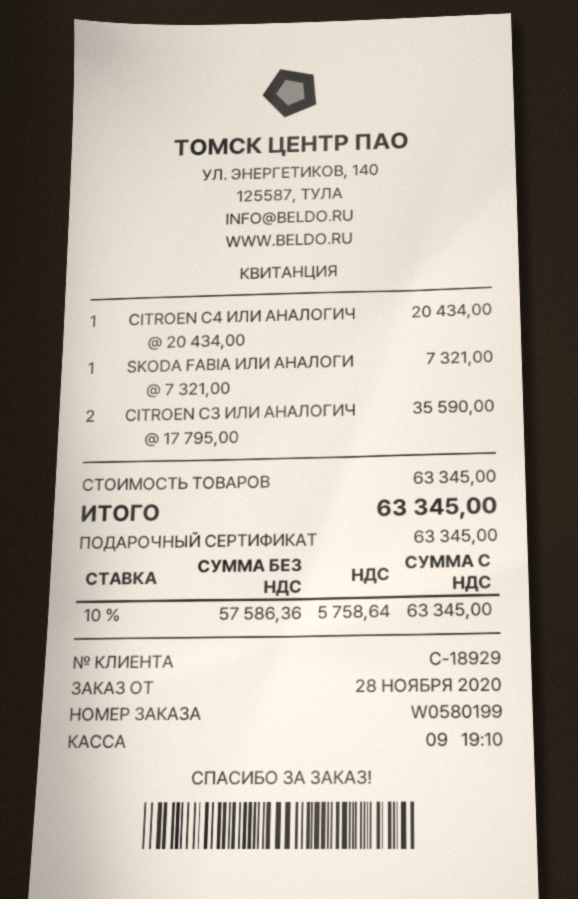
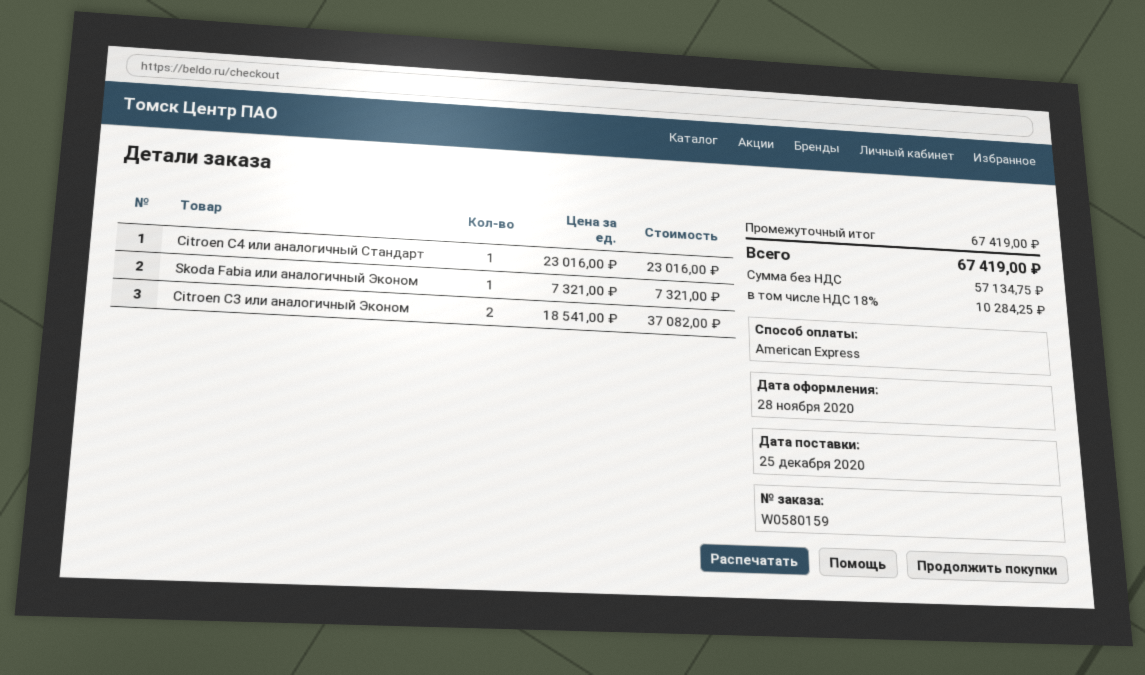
order number: W0580199 -> W0580159
payment method: gift card -> American Express
CITROEN C4 ИЛИ АНАЛОГИЧ: 1 x 20434.00 = 20434.00 -> 1 x 23016.00 = 23016.00
CITROEN C3 ИЛИ АНАЛОГИЧ: 2 x 17795.00 = 35590.00 -> 2 x 18541.00 = 37082.00
subtotal: 63345.00 -> 67419.00
net: 57586.36 -> 57134.75
tax: 10% = 5758.64 -> 18% = 10284.25
total: 63345.00 -> 67419.00

